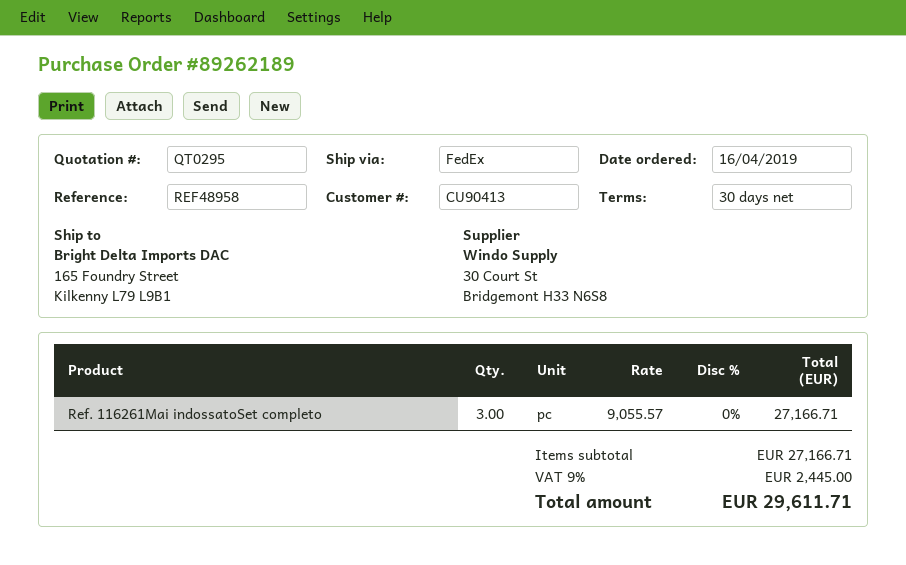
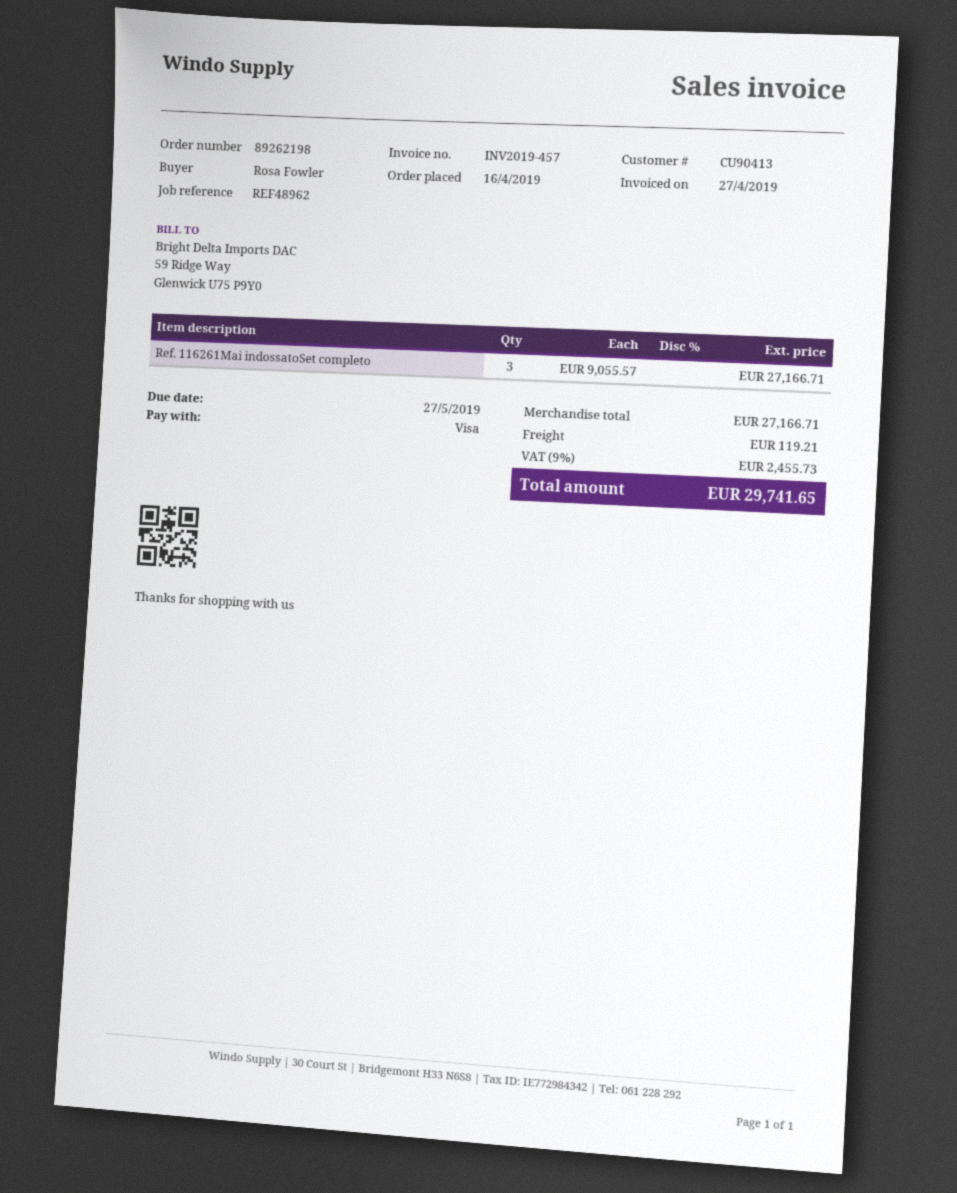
order number: 89262189 -> 89262198
reference: REF48958 -> REF48962
shipping: none -> 119.21
tax: 9% = 2445.00 -> 9% = 2455.73
total: 29611.71 -> 29741.65

